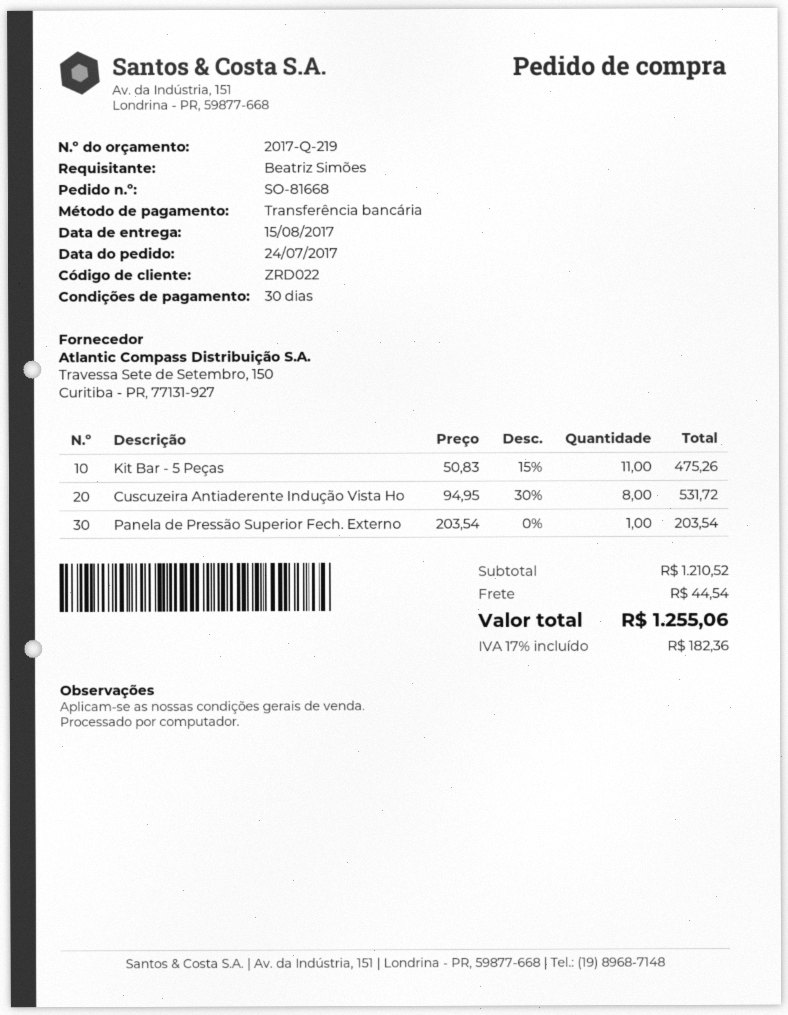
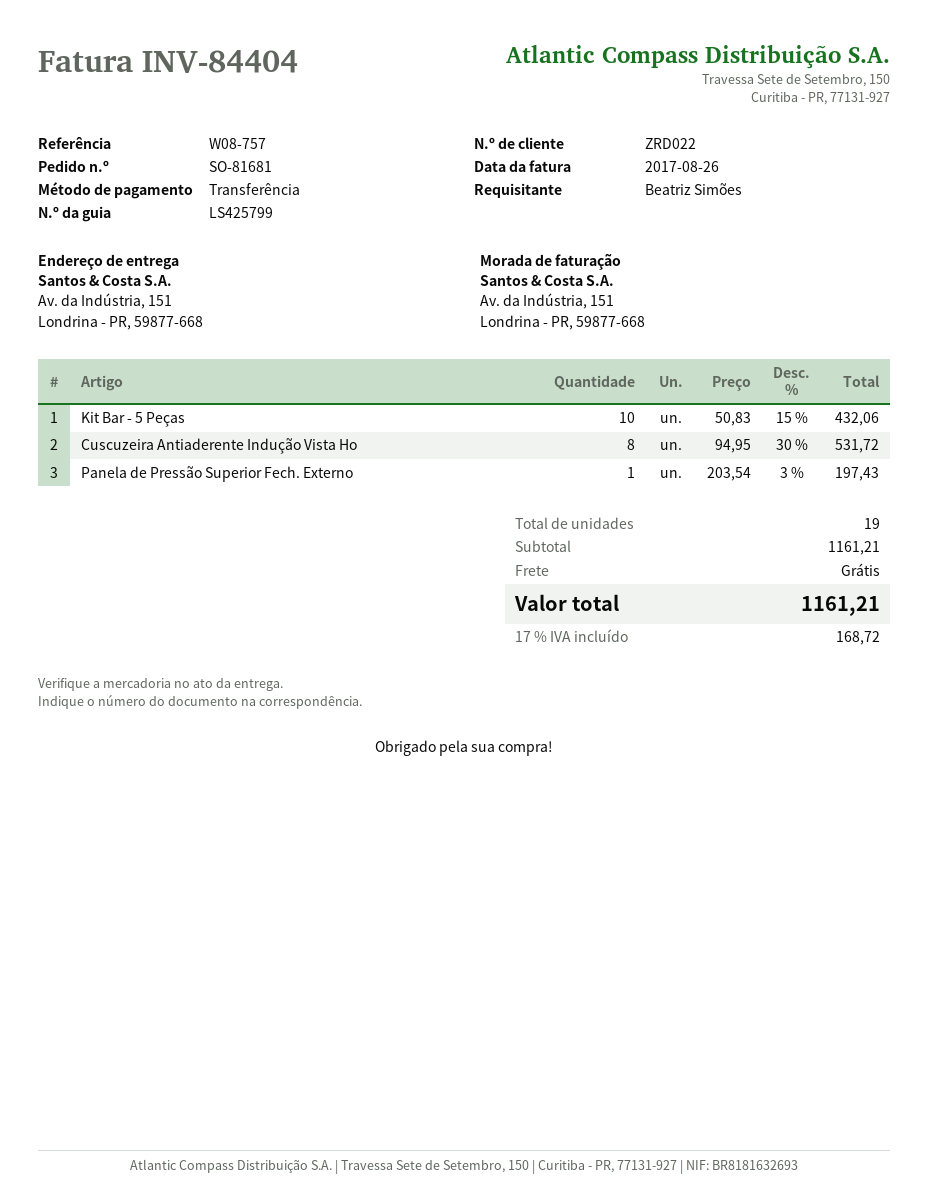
order number: SO-81668 -> SO-81681
Kit Bar - 5 Peças: 11 x 50.83 - 15% = 475.26 -> 10 x 50.83 - 15% = 432.06
Panela de Pressão Superior Fech. Externo: 1 x 203.54 = 203.54 -> 1 x 203.54 - 3% = 197.43
subtotal: 1210.52 -> 1161.21
shipping: 44.54 -> 0.00
tax: 17% = 182.36 -> 17% = 168.72
total: 1255.06 -> 1161.21

